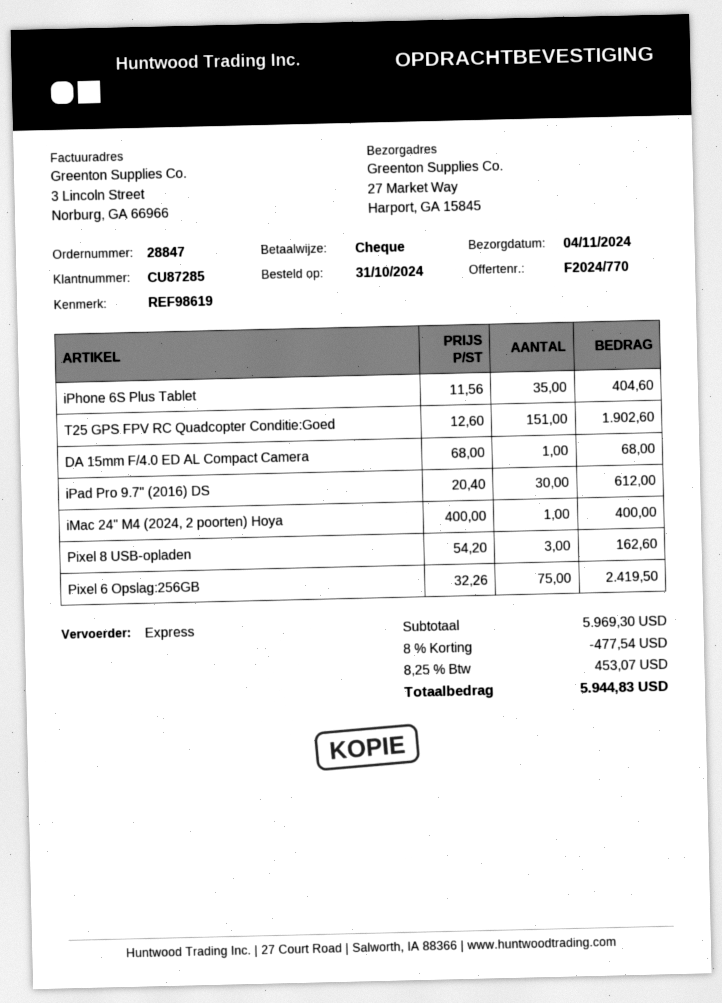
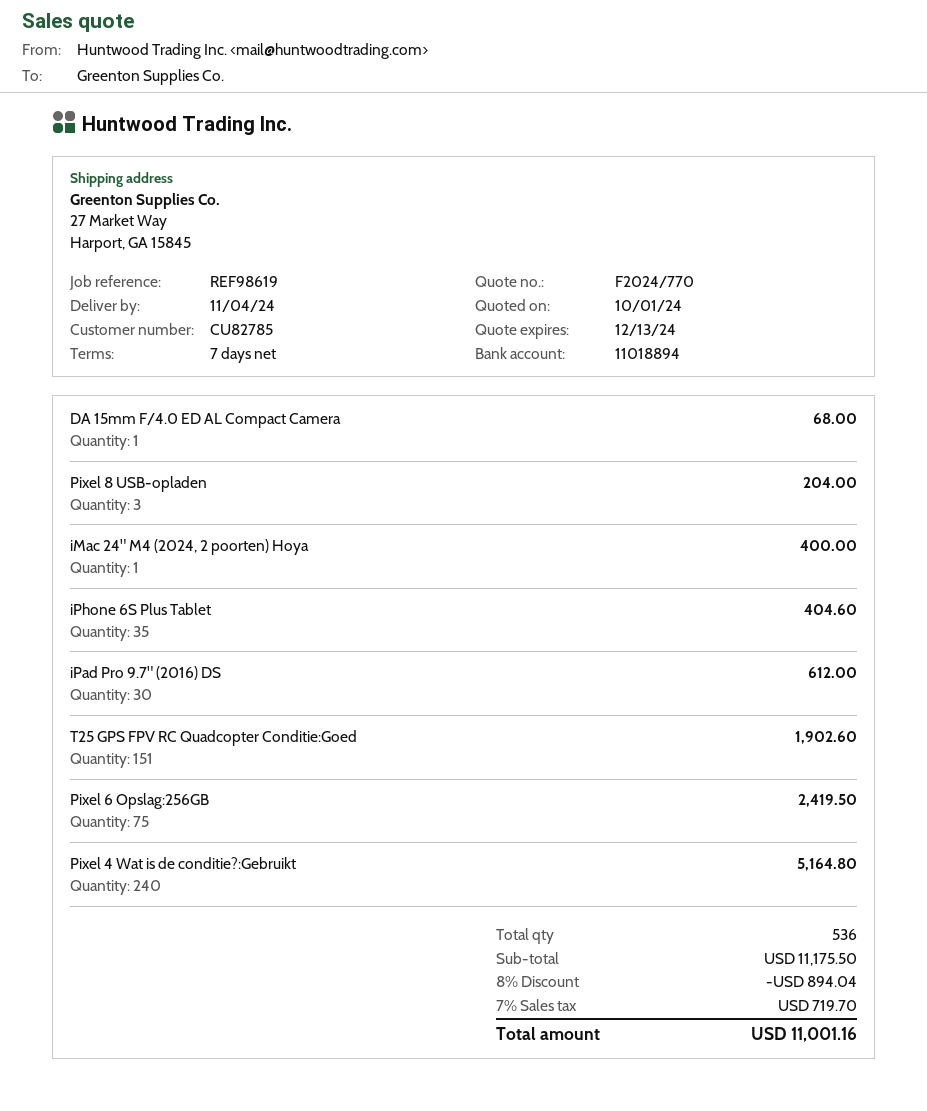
customer number: CU87285 -> CU82785
Pixel 8 USB-opladen: 3 for 162.60 -> 3 for 204.00
Pixel 4 Wat is de conditie?:Gebruikt: none -> 240 for 5164.80
subtotal: 5969.30 -> 11175.50
discount: 8% = 477.54 -> 8% = 894.04
tax: 8.25% = 453.07 -> 7% = 719.70
total: 5944.83 -> 11001.16

